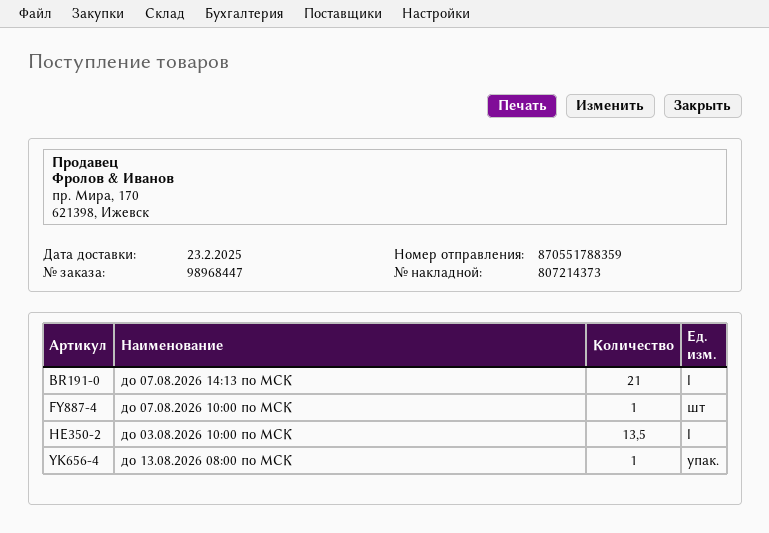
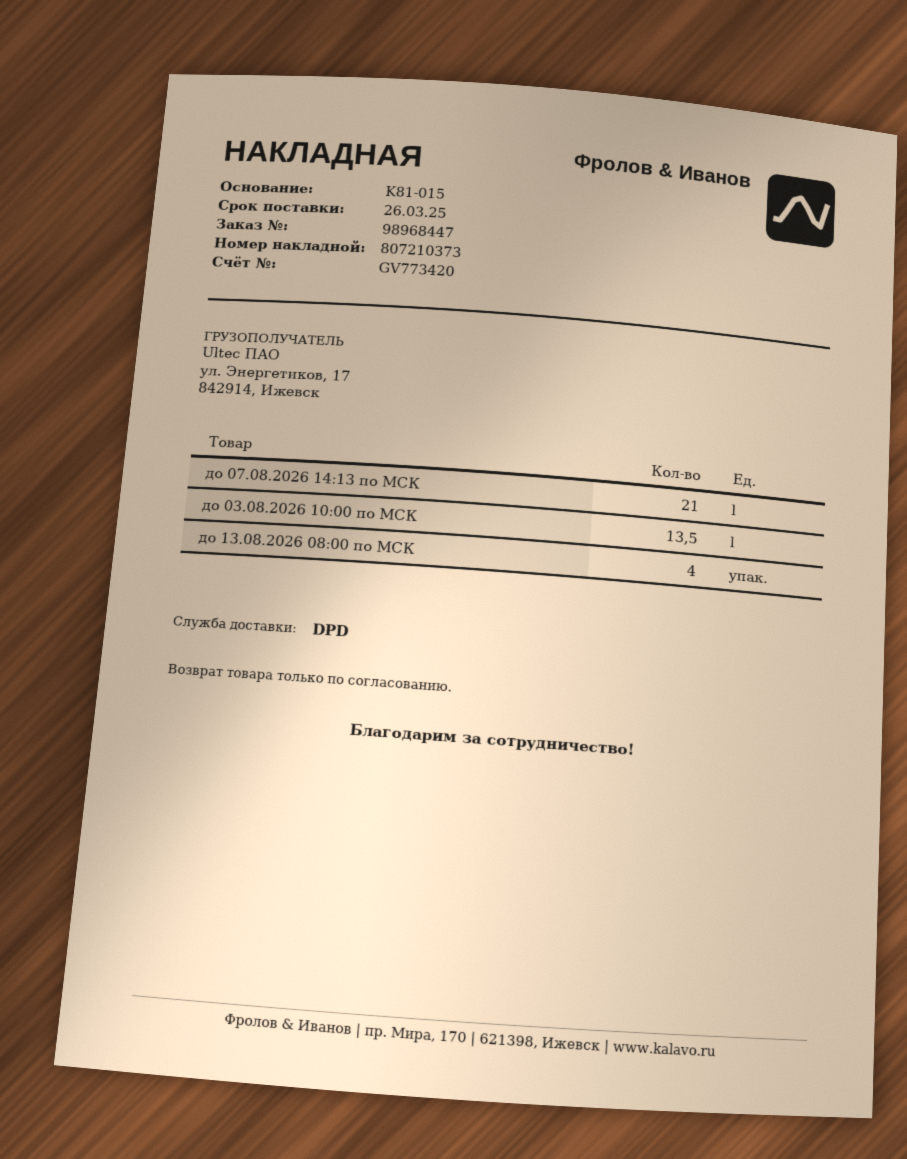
delivery note number: 807214373 -> 807210373
delivery date: 2025-02-23 -> 2025-03-26
до 07.08.2026 10:00 по МСК: 1 -> none
до 13.08.2026 08:00 по МСК: 1 -> 4

